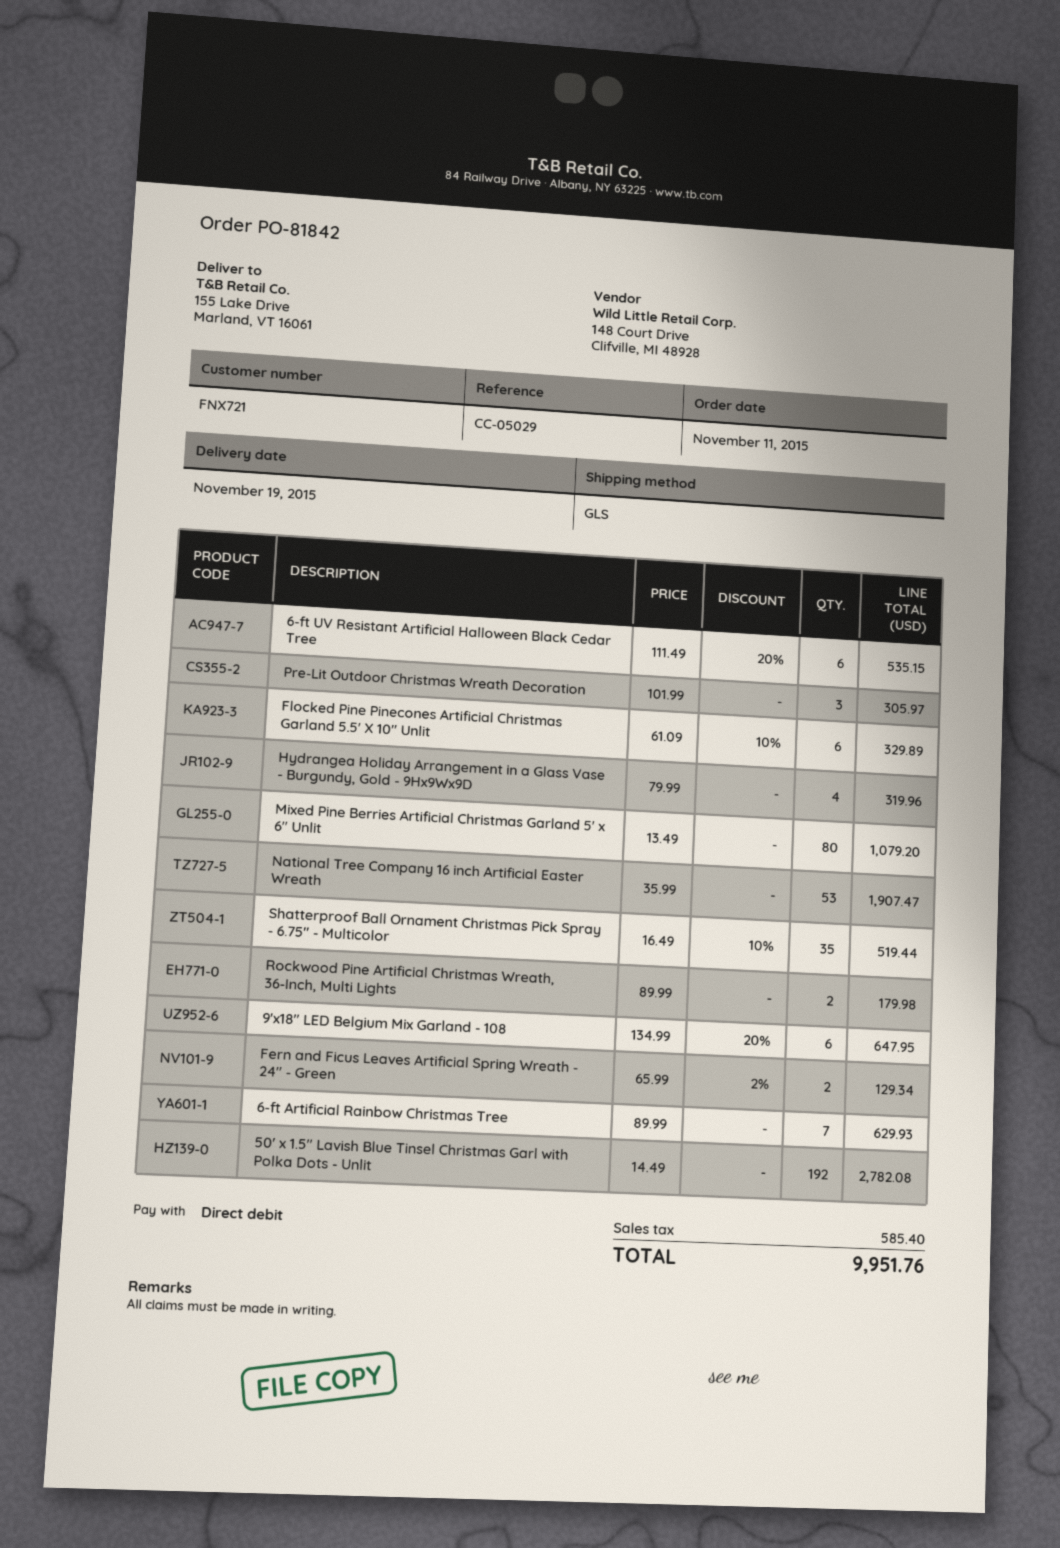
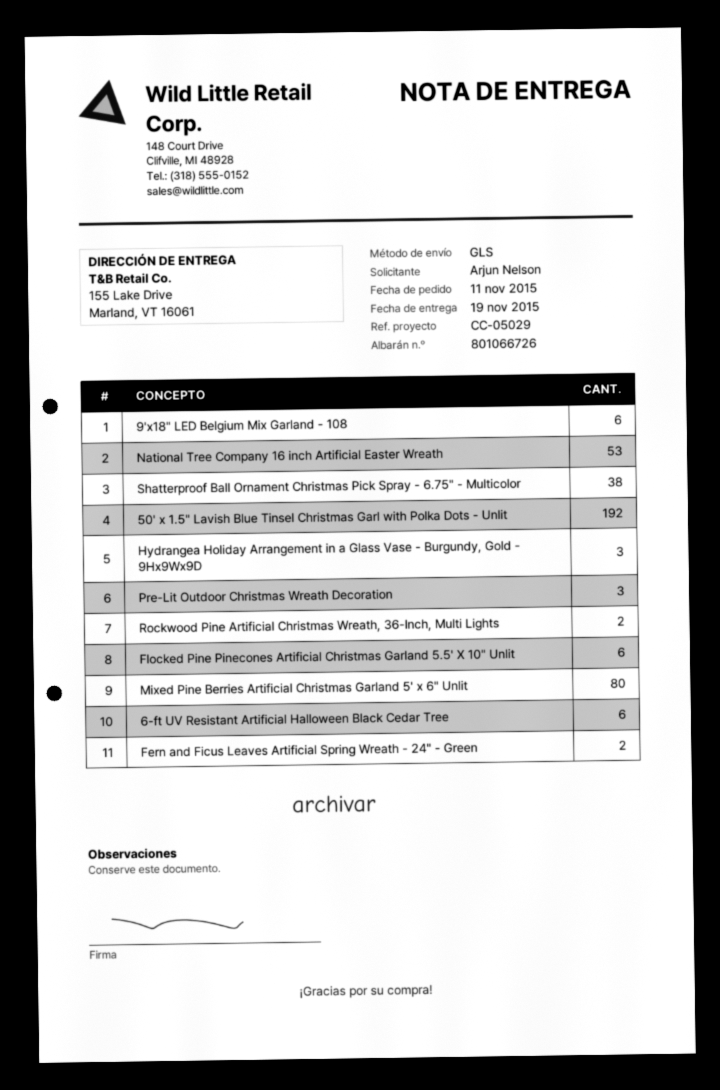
Hydrangea Holiday Arrangement in a Glass Vase - Burgundy, Gold - 9Hx9Wx9D: 4 -> 3
Shatterproof Ball Ornament Christmas Pick Spray - 6.75" - Multicolor: 35 -> 38
6-ft Artificial Rainbow Christmas Tree: 7 -> none

